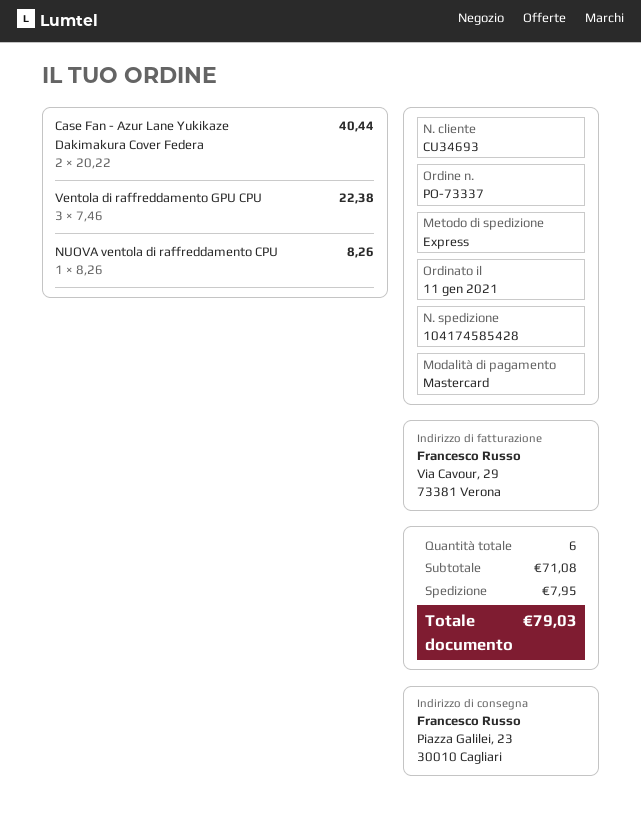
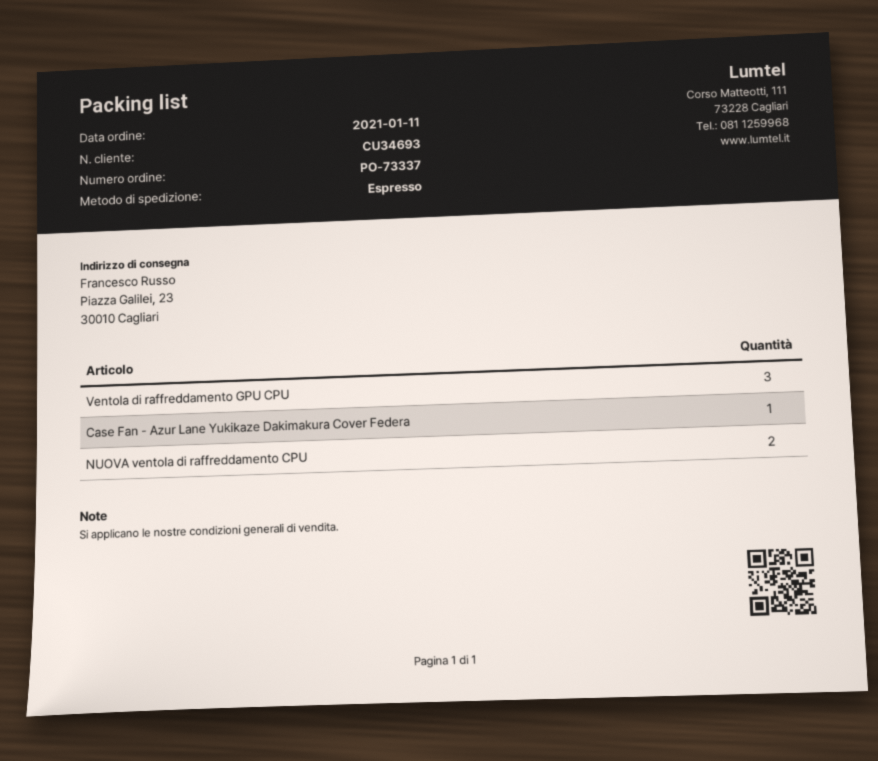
Case Fan - Azur Lane Yukikaze Dakimakura Cover Federa: 2 -> 1
NUOVA ventola di raffreddamento CPU: 1 -> 2

